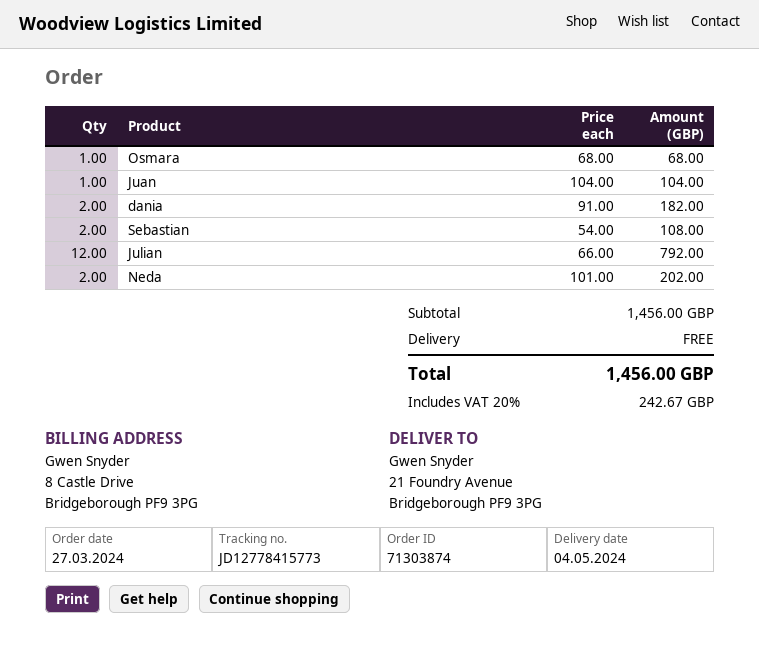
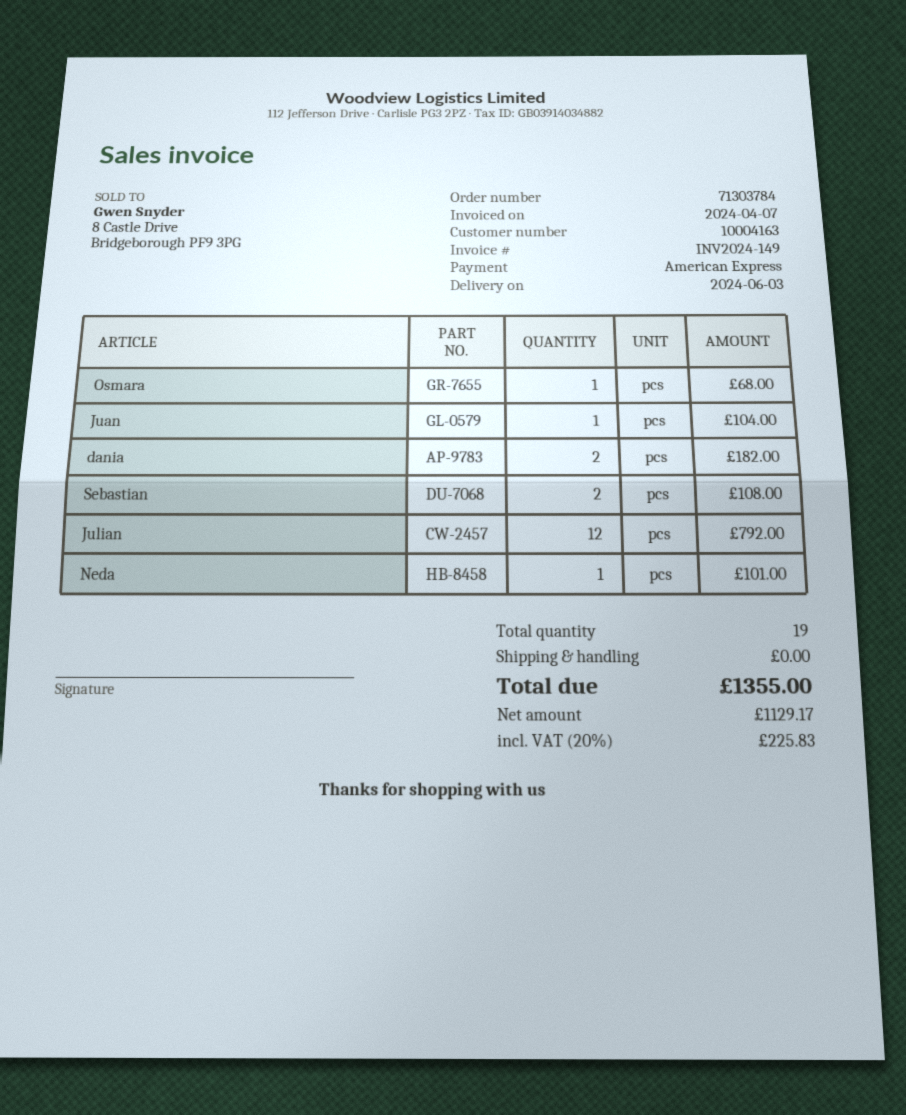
order number: 71303874 -> 71303784
delivery date: 2024-05-04 -> 2024-06-03
Neda: 2 for 202.00 -> 1 for 101.00
tax: 20% = 242.67 -> 20% = 225.83
total: 1456.00 -> 1355.00

